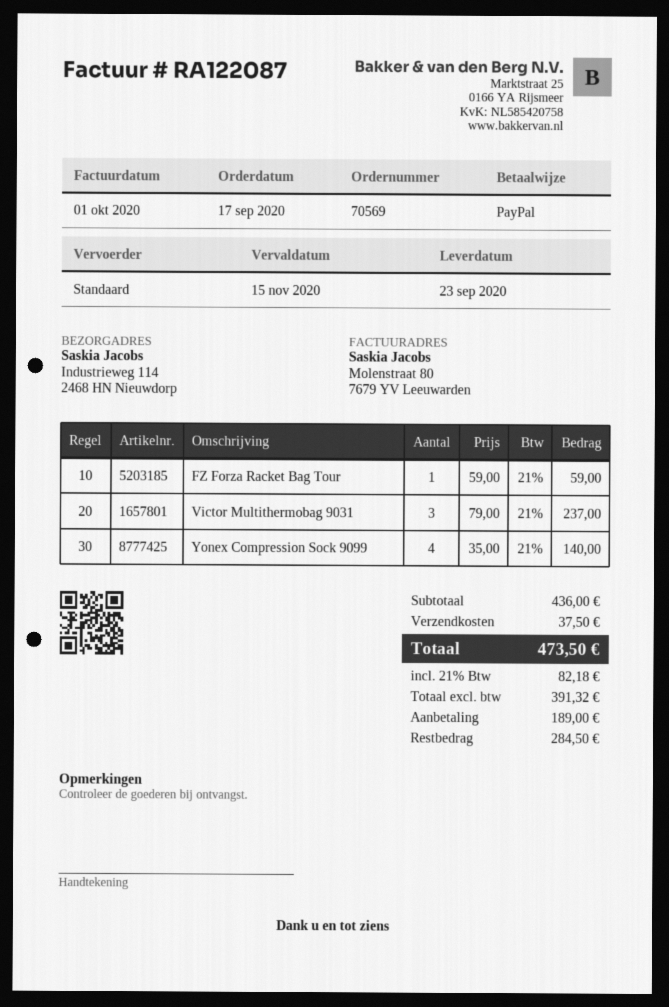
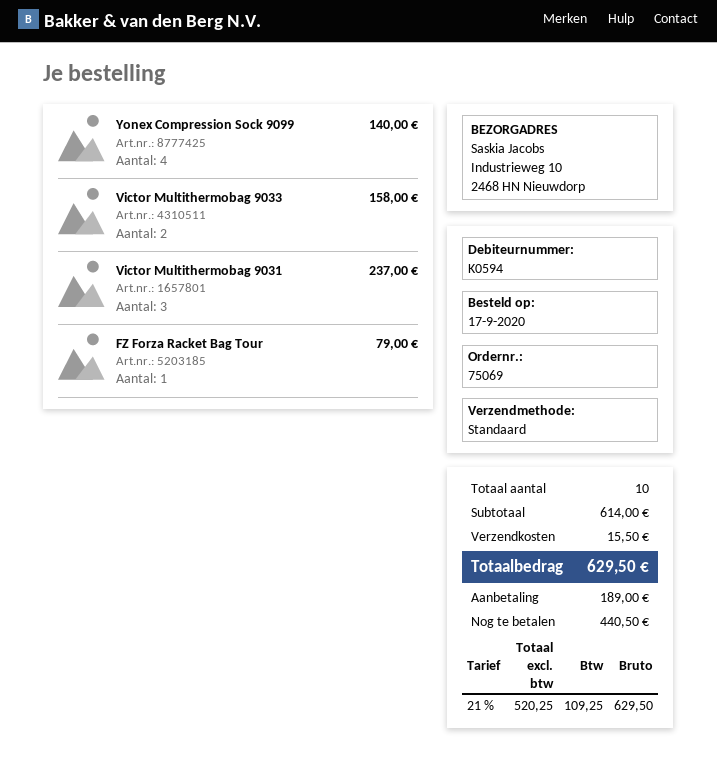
order number: 70569 -> 75069
ship to: Industrieweg 114, 2468 HN Nieuwdorp -> Industrieweg 10, 2468 HN Nieuwdorp
FZ Forza Racket Bag Tour: 1 for 59.00 -> 1 for 79.00
Victor Multithermobag 9033: none -> 2 for 158.00
subtotal: 436.00 -> 614.00
shipping: 37.50 -> 15.50
net: 391.32 -> 520.25
tax: 21% = 82.18 -> 21% = 109.25
total: 473.50 -> 629.50
balance: 284.50 -> 440.50

